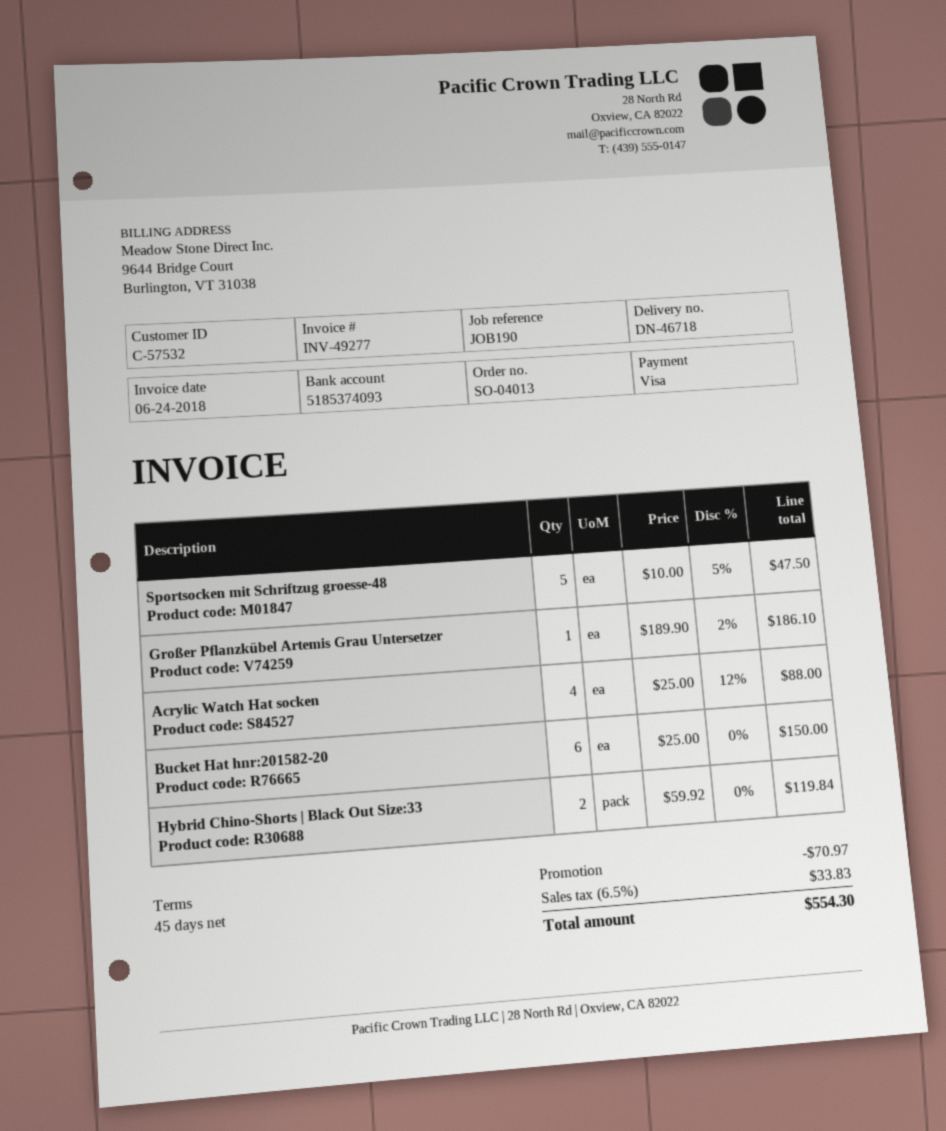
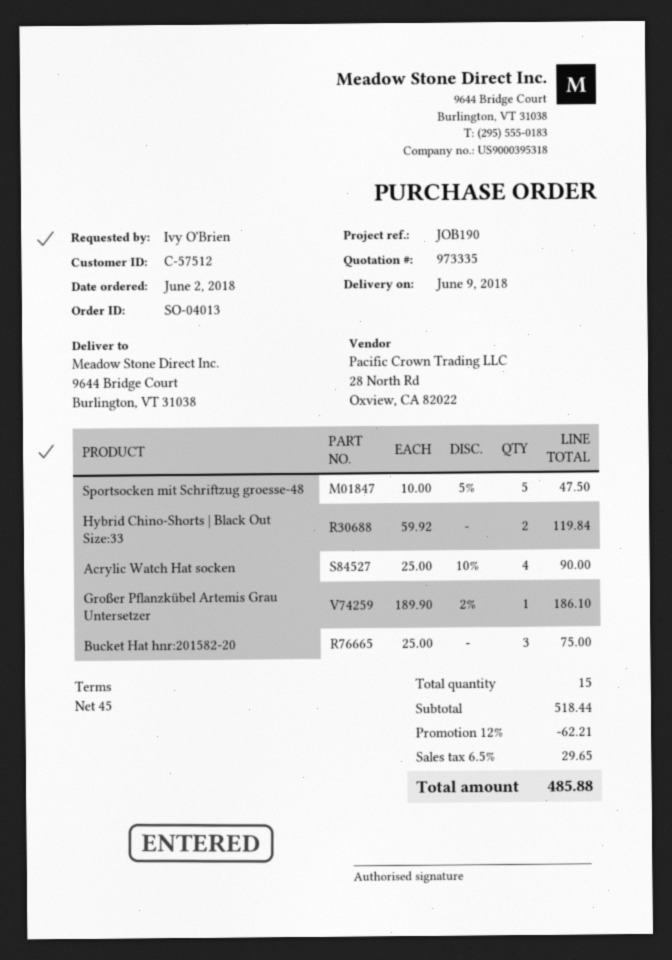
customer number: C-57532 -> C-57512
Acrylic Watch Hat socken: 4 x 25.00 - 12% = 88.00 -> 4 x 25.00 - 10% = 90.00
Bucket Hat hnr:201582-20: 6 x 25.00 = 150.00 -> 3 x 25.00 = 75.00
discount: 70.97 -> 62.21
tax: 6.5% = 33.83 -> 6.5% = 29.65
total: 554.30 -> 485.88

